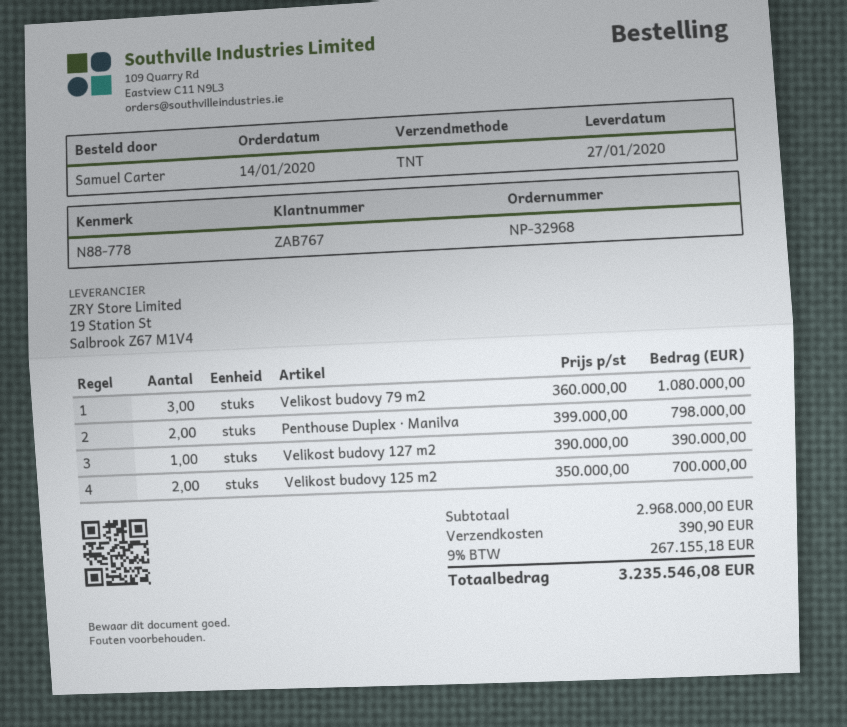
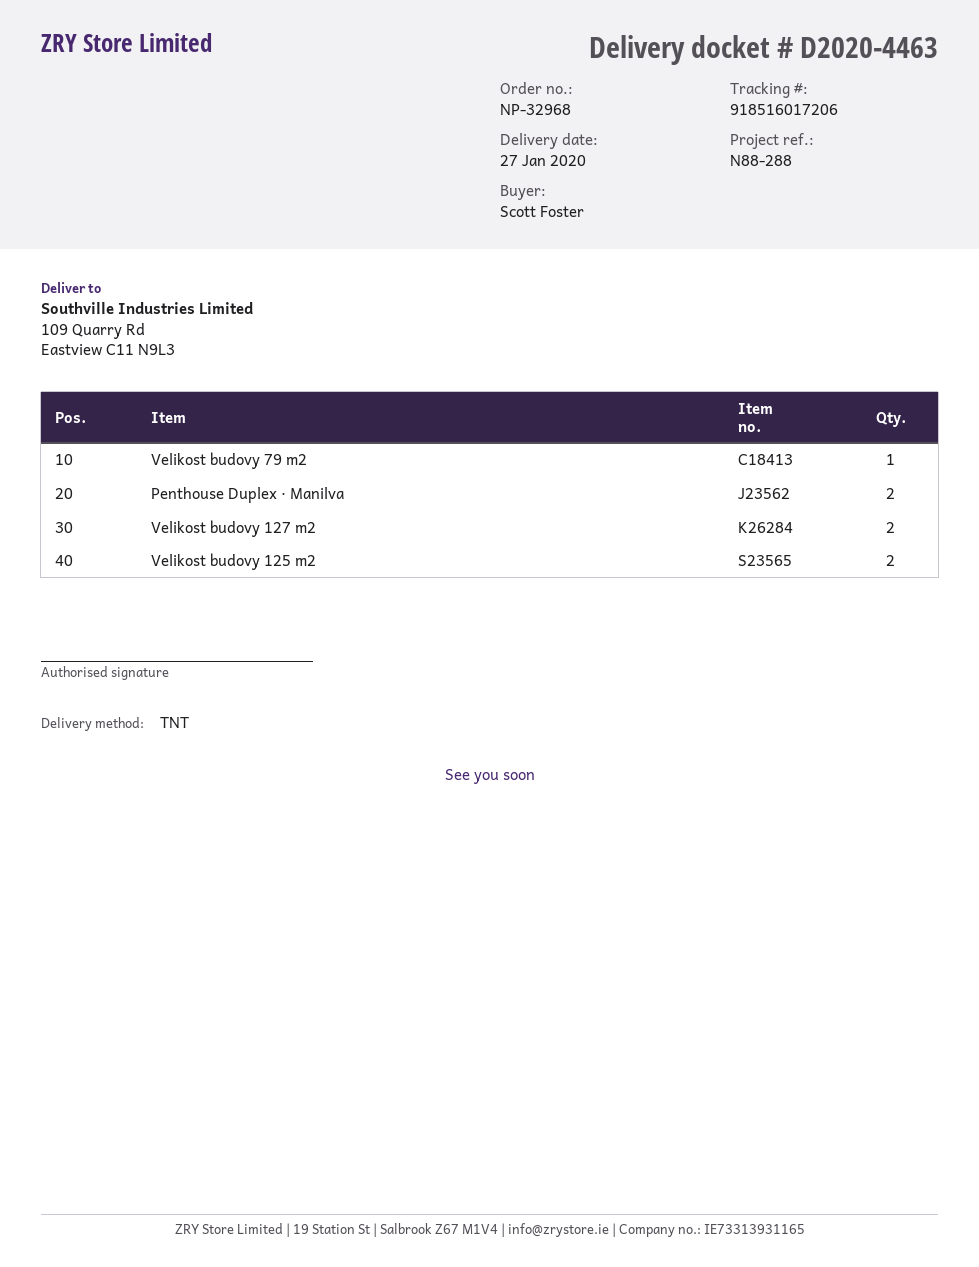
reference: N88-778 -> N88-288
ordered by: Samuel Carter -> Scott Foster
Velikost budovy 79 m2: 3 -> 1
Velikost budovy 127 m2: 1 -> 2

